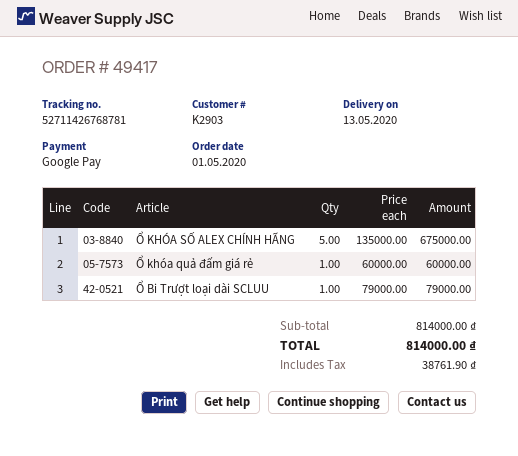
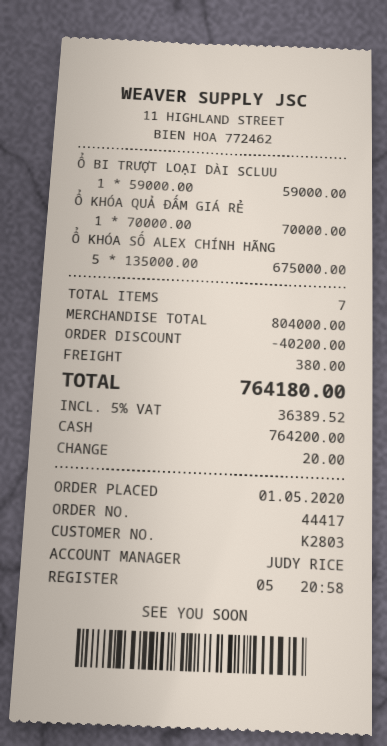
order number: 49417 -> 44417
customer number: K2903 -> K2803
payment method: Google Pay -> cash
Ổ khóa quả đấm giá rẻ: 1 x 60000.00 = 60000.00 -> 1 x 70000.00 = 70000.00
Ổ Bi Trượt loại dài SCLUU: 1 x 79000.00 = 79000.00 -> 1 x 59000.00 = 59000.00
subtotal: 814000.00 -> 804000.00
discount: none -> 40200.00
shipping: none -> 380.00
tax: 38761.90 -> 36389.52
total: 814000.00 -> 764180.00

